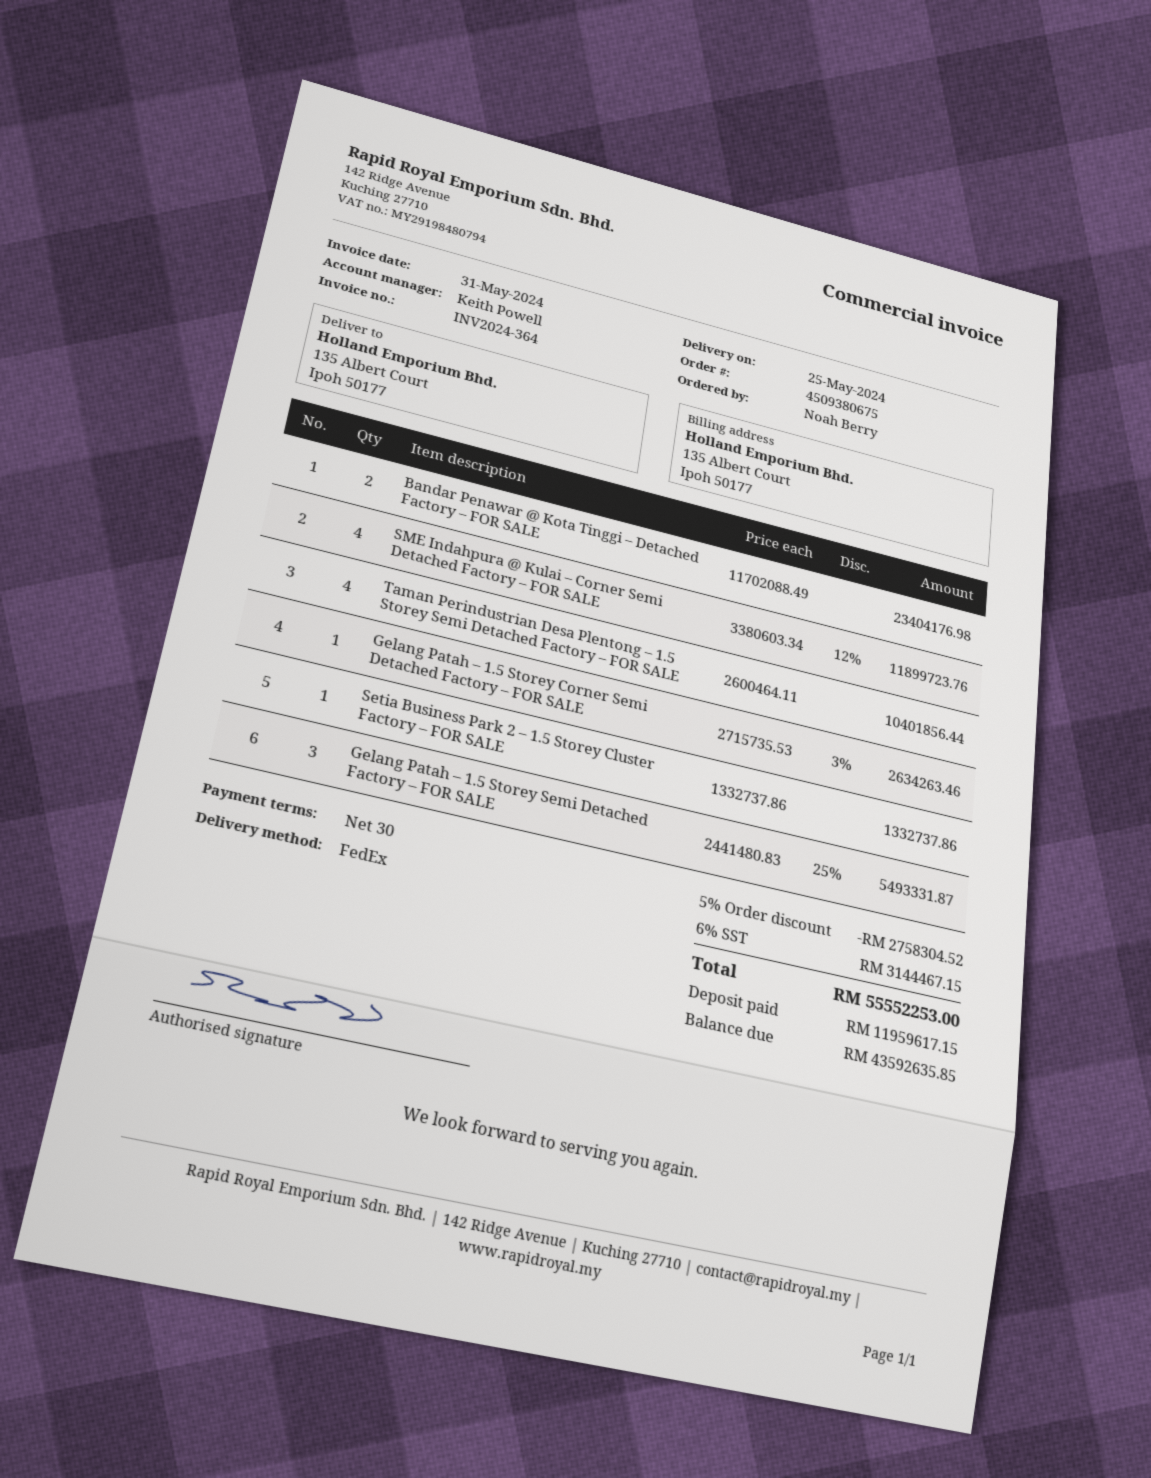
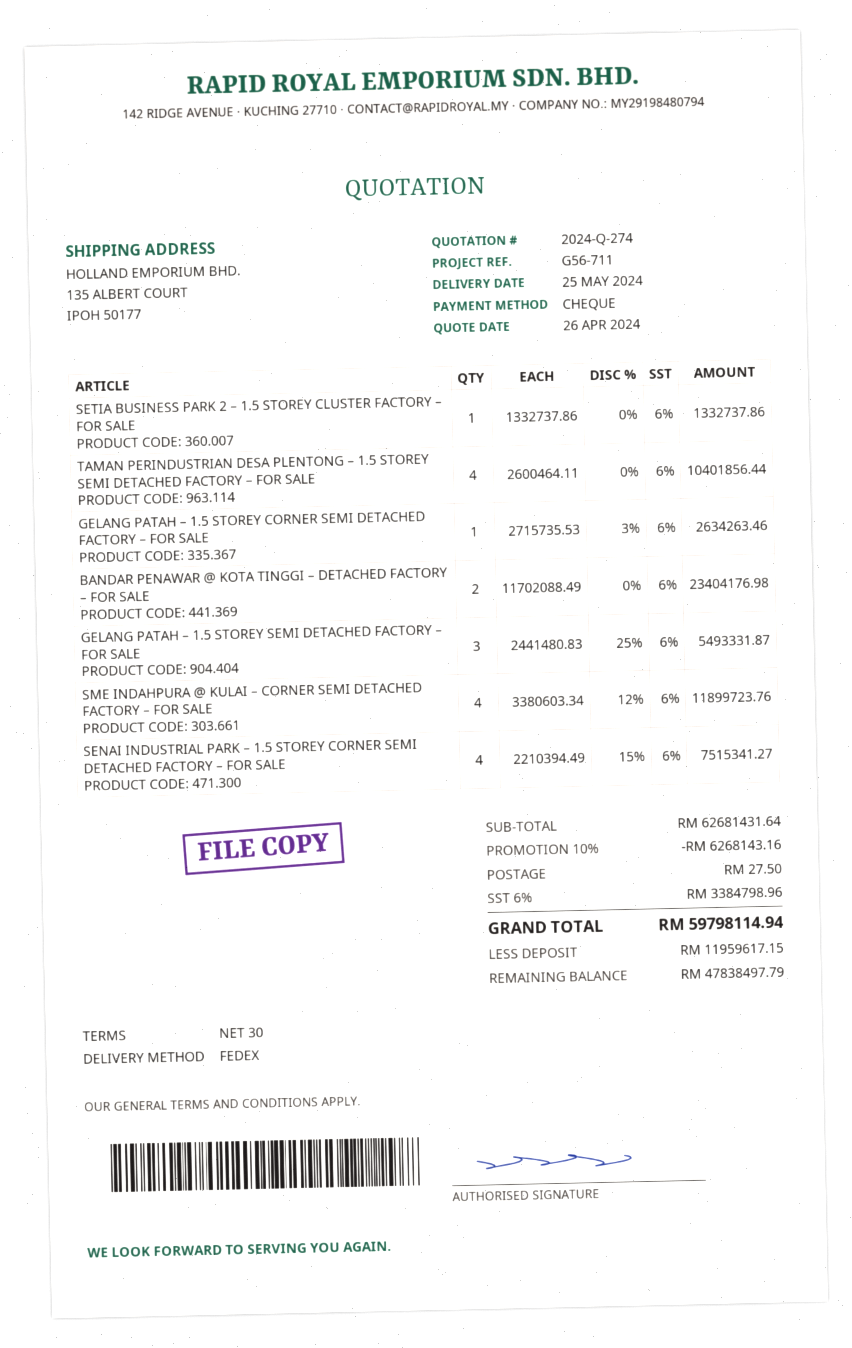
SENAI INDUSTRIAL PARK – 1.5 STOREY CORNER SEMI DETACHED FACTORY – FOR SALE: none -> 4 x 2210394.49 - 15% = 7515341.27
discount: 5% = 2758304.52 -> 10% = 6268143.16
shipping: none -> 27.50
tax: 6% = 3144467.15 -> 6% = 3384798.96
total: 55552253.00 -> 59798114.94
balance: 43592635.85 -> 47838497.79

